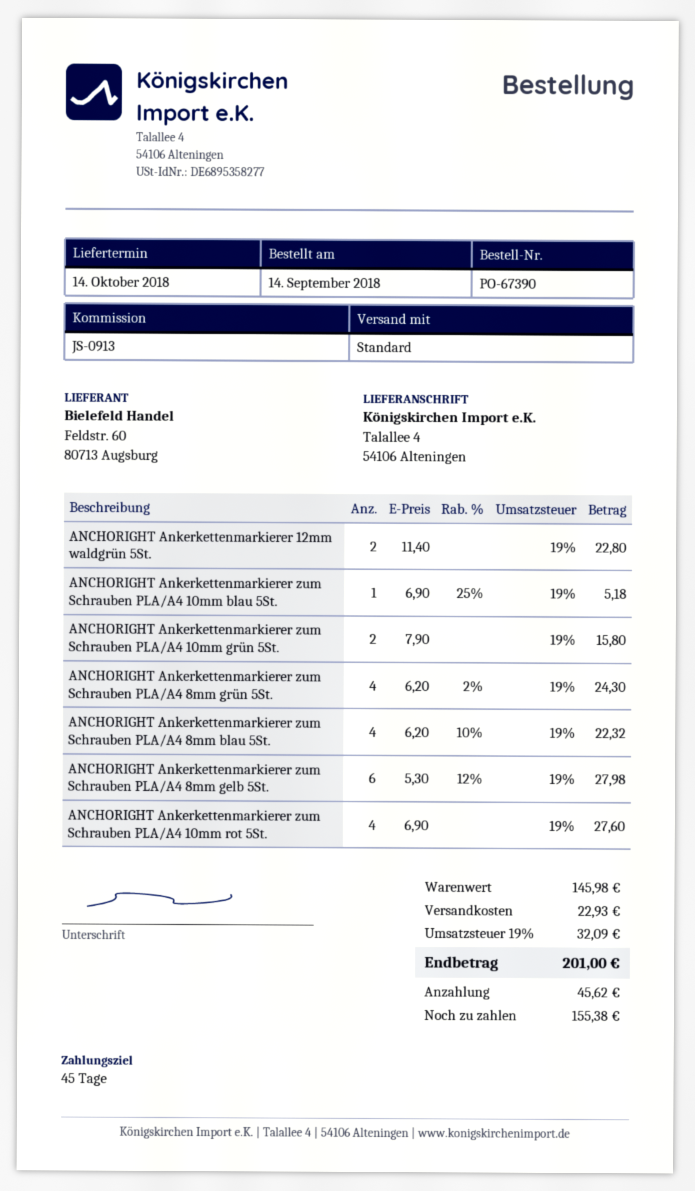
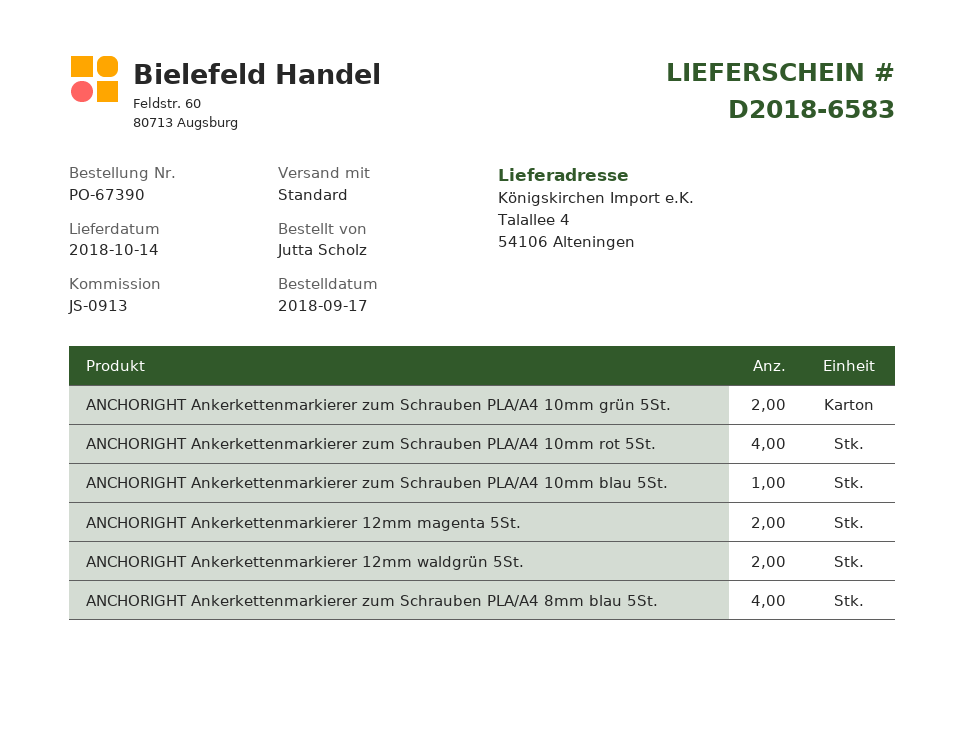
order date: 2018-09-14 -> 2018-09-17
ANCHORIGHT Ankerkettenmarkierer zum Schrauben PLA/A4 8mm grün 5St.: 4 -> none
ANCHORIGHT Ankerkettenmarkierer zum Schrauben PLA/A4 8mm gelb 5St.: 6 -> none
ANCHORIGHT Ankerkettenmarkierer 12mm magenta 5St.: none -> 2

